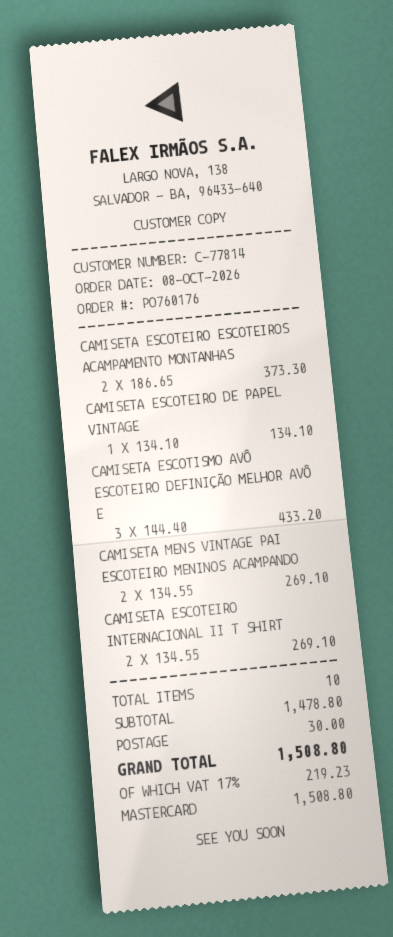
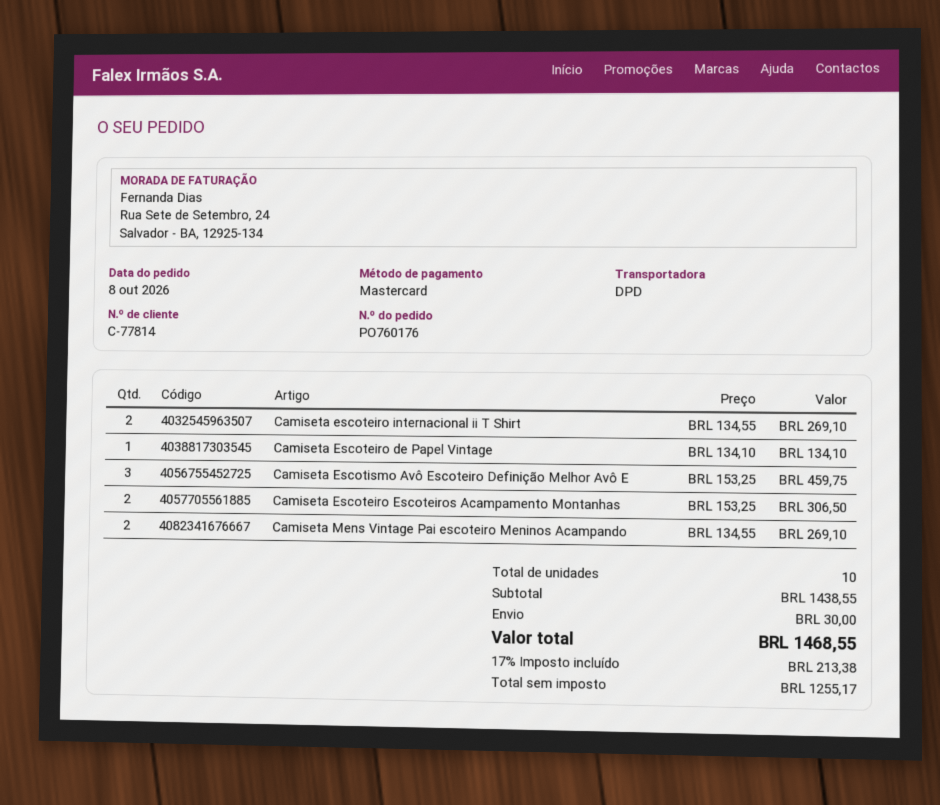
CAMISETA ESCOTEIRO ESCOTEIROS ACAMPAMENTO MONTANHAS: 2 x 186.65 = 373.30 -> 2 x 153.25 = 306.50
CAMISETA ESCOTISMO AVÔ ESCOTEIRO DEFINIÇÃO MELHOR AVÔ E: 3 x 144.40 = 433.20 -> 3 x 153.25 = 459.75
subtotal: 1478.80 -> 1438.55
tax: 17% = 219.23 -> 17% = 213.38
total: 1508.80 -> 1468.55

